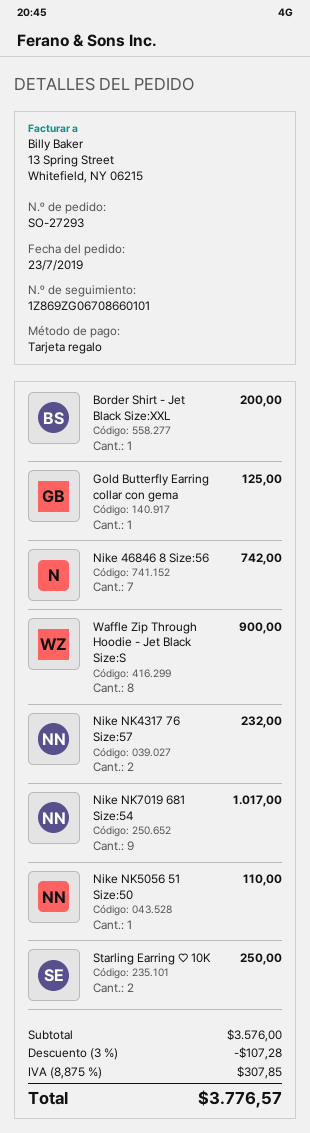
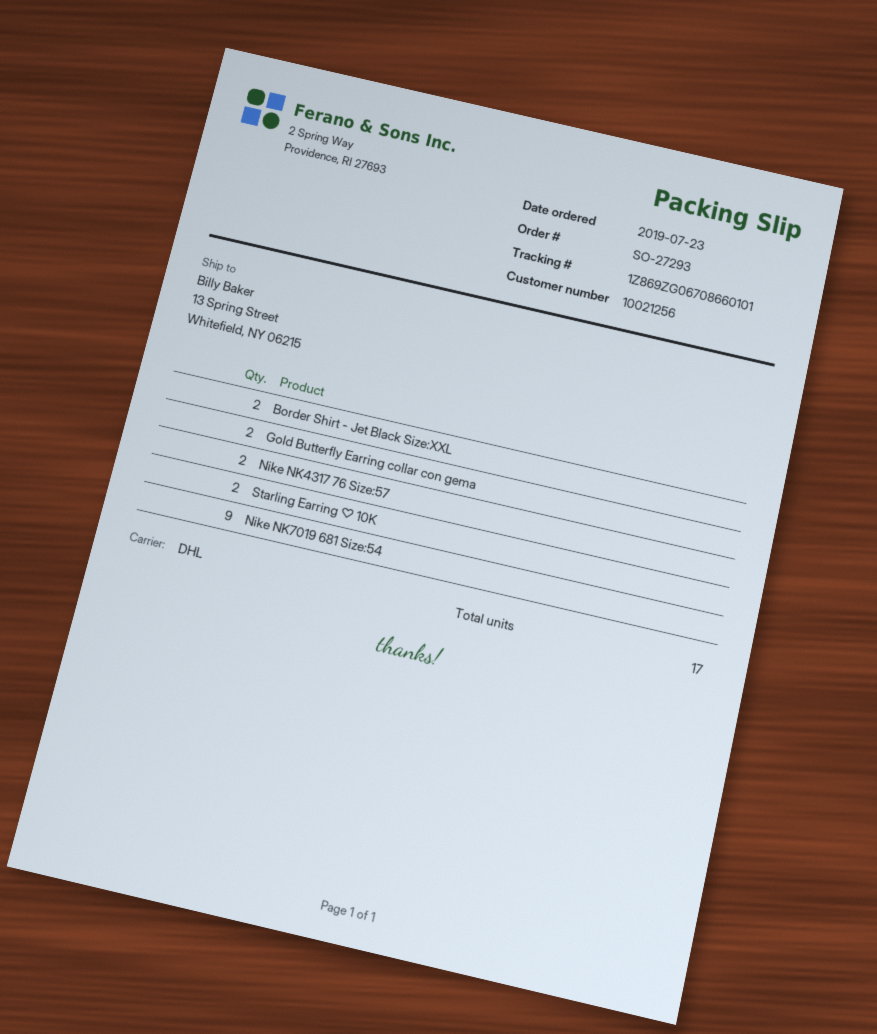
Border Shirt - Jet Black Size:XXL: 1 -> 2
Gold Butterfly Earring collar con gema: 1 -> 2
Nike 46846 8 Size:56: 7 -> none
Waffle Zip Through Hoodie - Jet Black Size:S: 8 -> none
Nike NK5056 51 Size:50: 1 -> none

